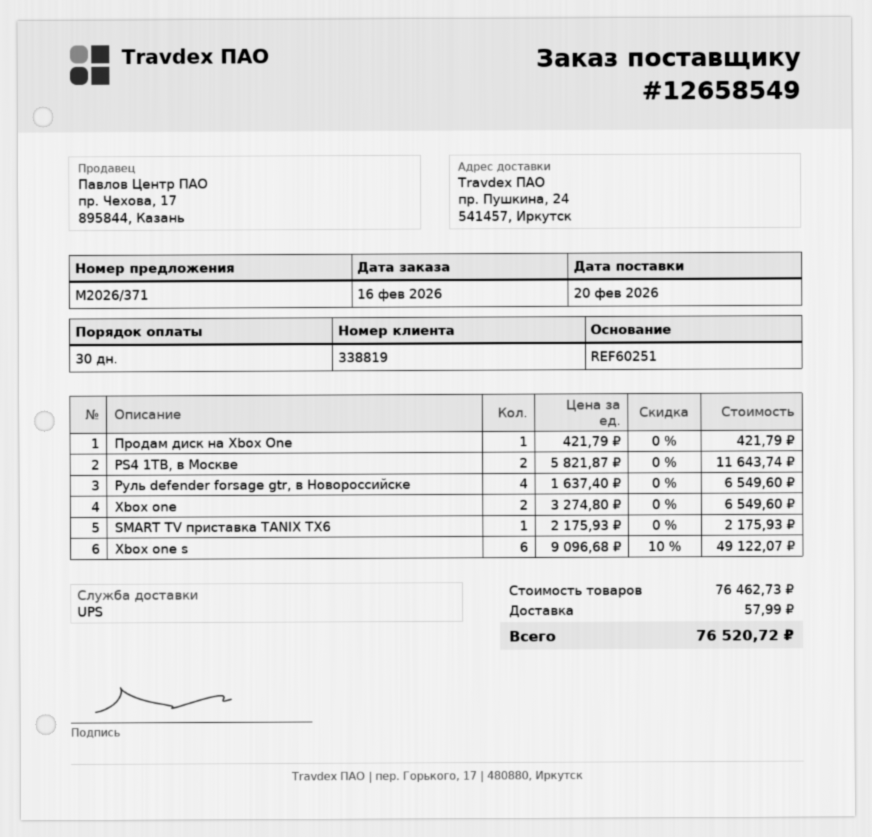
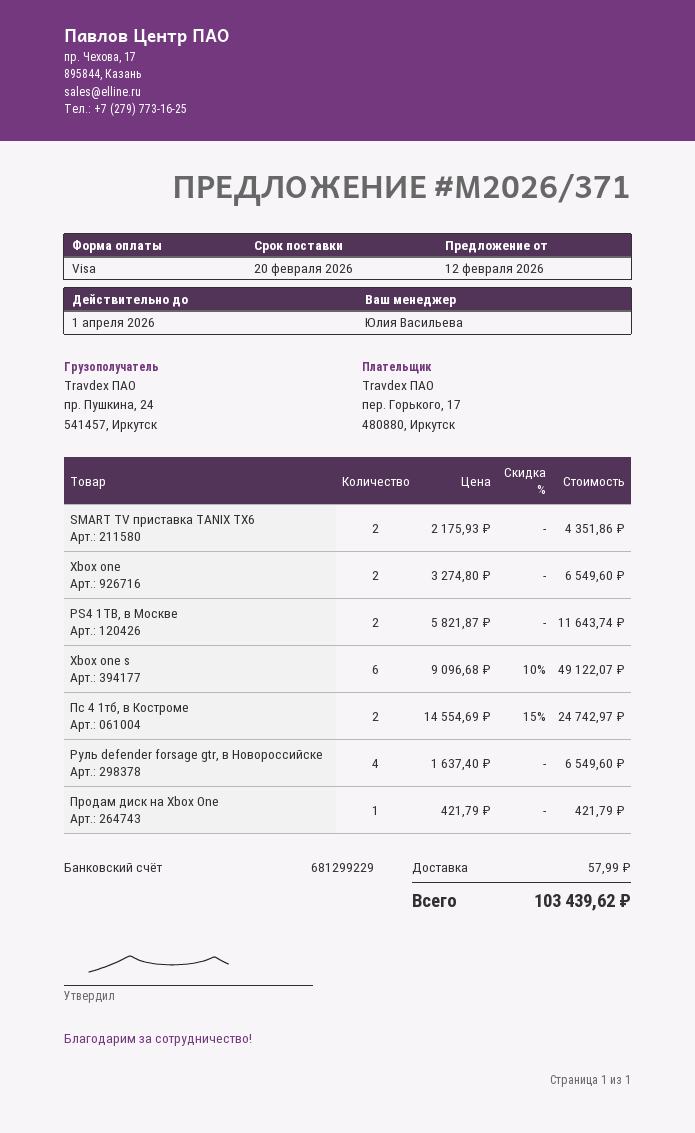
SMART TV приставка TANIX TX6: 1 x 2175.93 = 2175.93 -> 2 x 2175.93 = 4351.86
Пс 4 1тб, в Костроме: none -> 2 x 14554.69 - 15% = 24742.97
total: 76520.72 -> 103439.62

